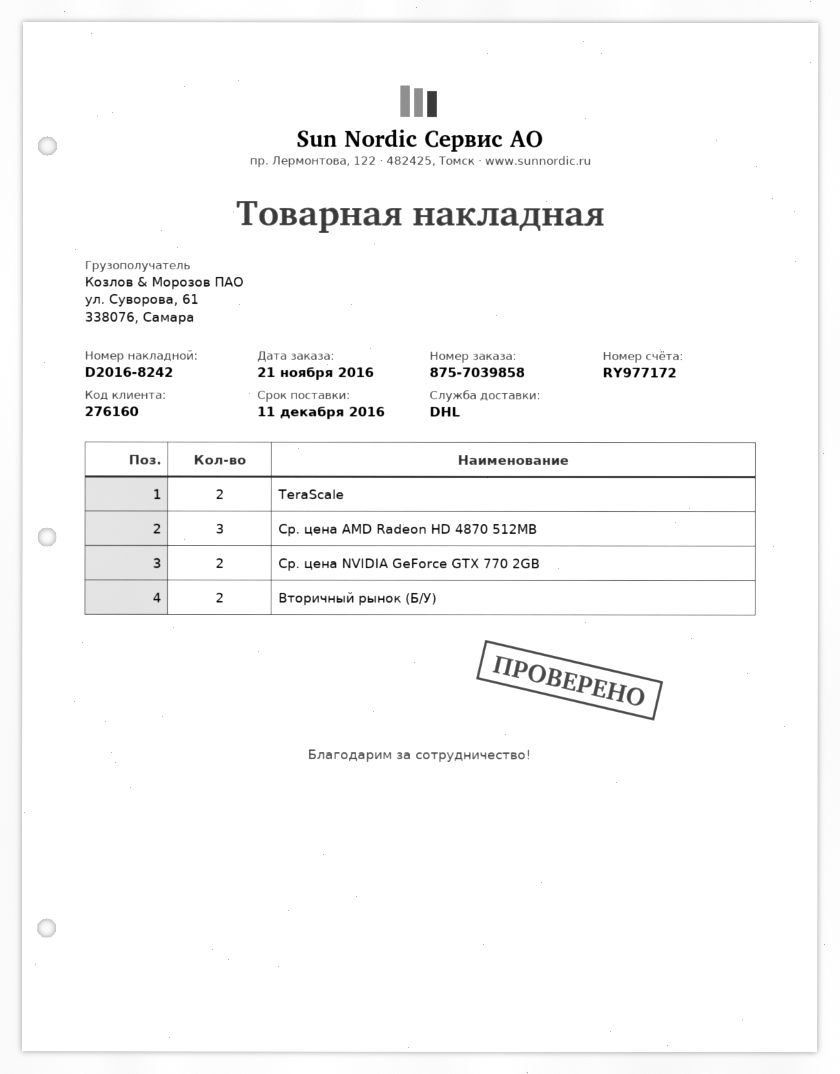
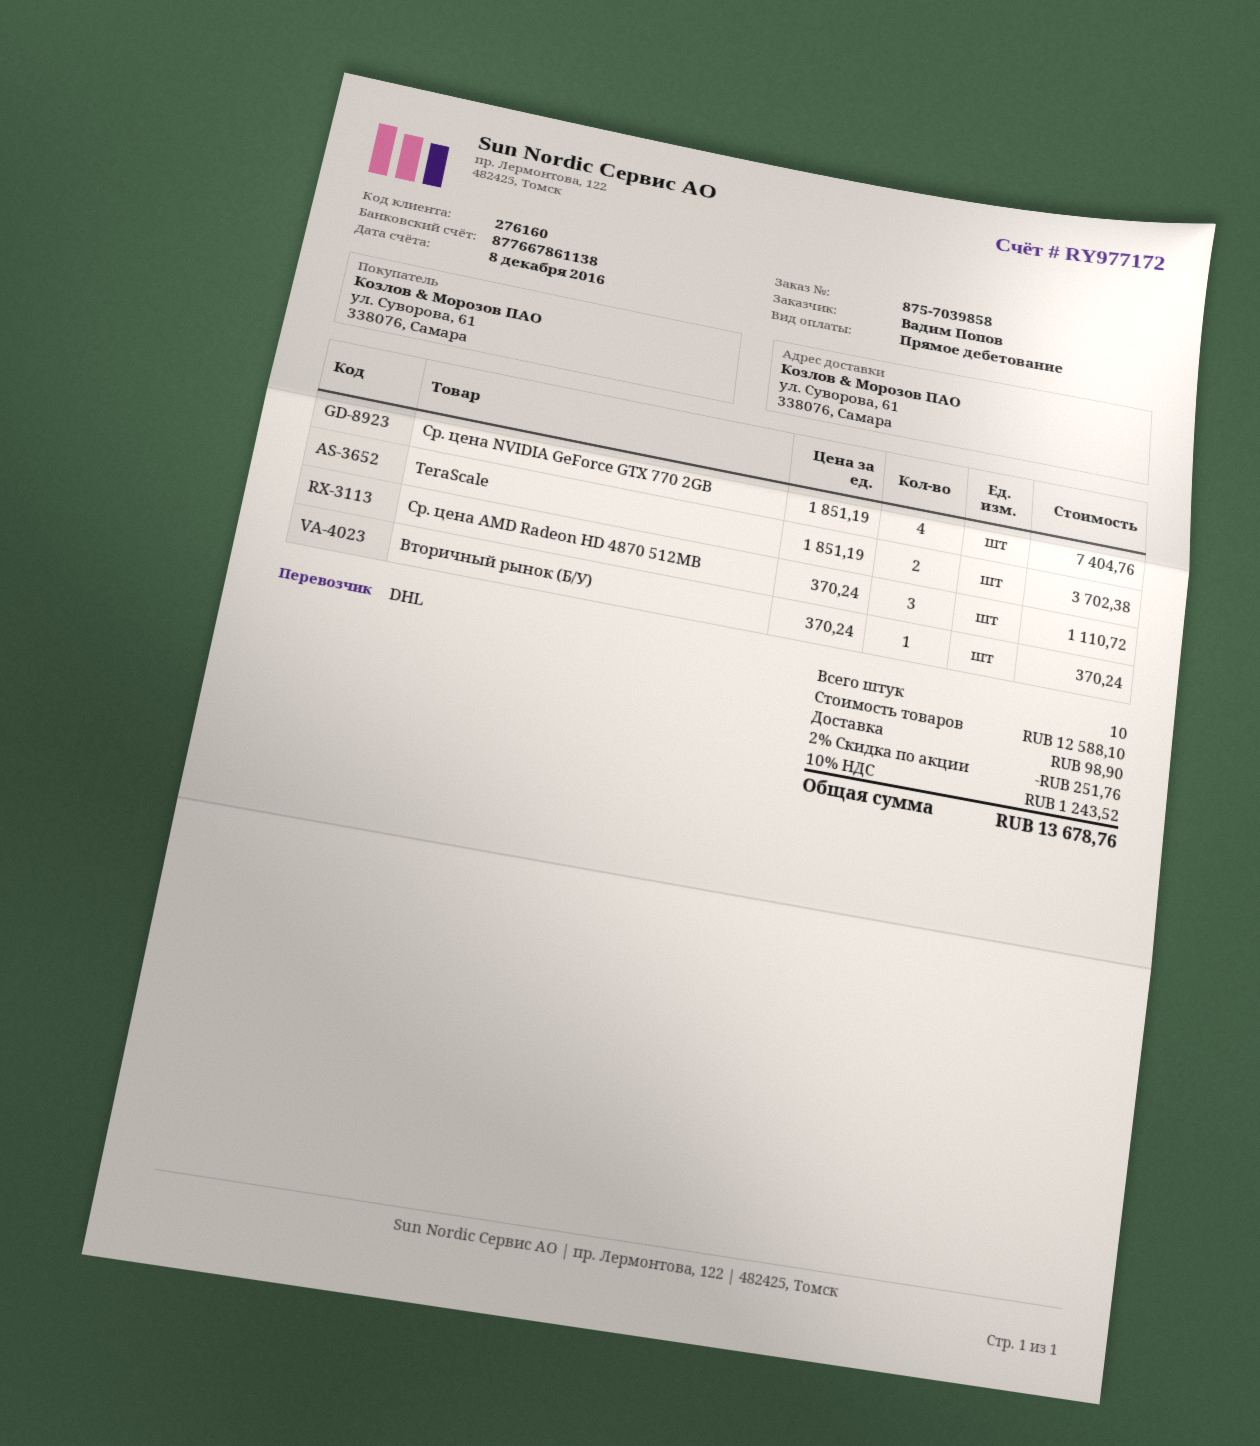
Ср. цена NVIDIA GeForce GTX 770 2GB: 2 -> 4
Вторичный рынок (Б/У): 2 -> 1

